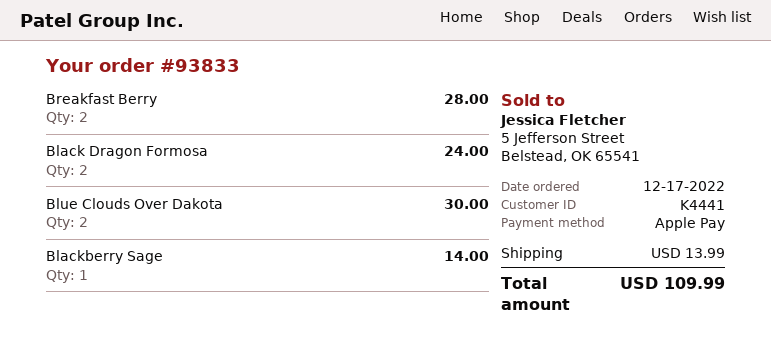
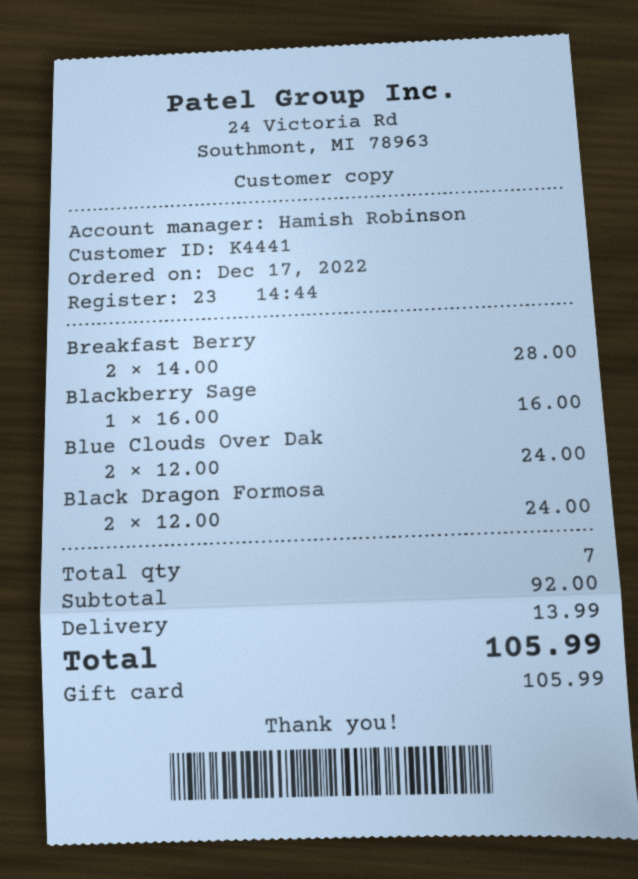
payment method: Apple Pay -> gift card
Blue Clouds Over Dakota: 2 for 30.00 -> 2 for 24.00
Blackberry Sage: 1 for 14.00 -> 1 for 16.00
total: 109.99 -> 105.99

